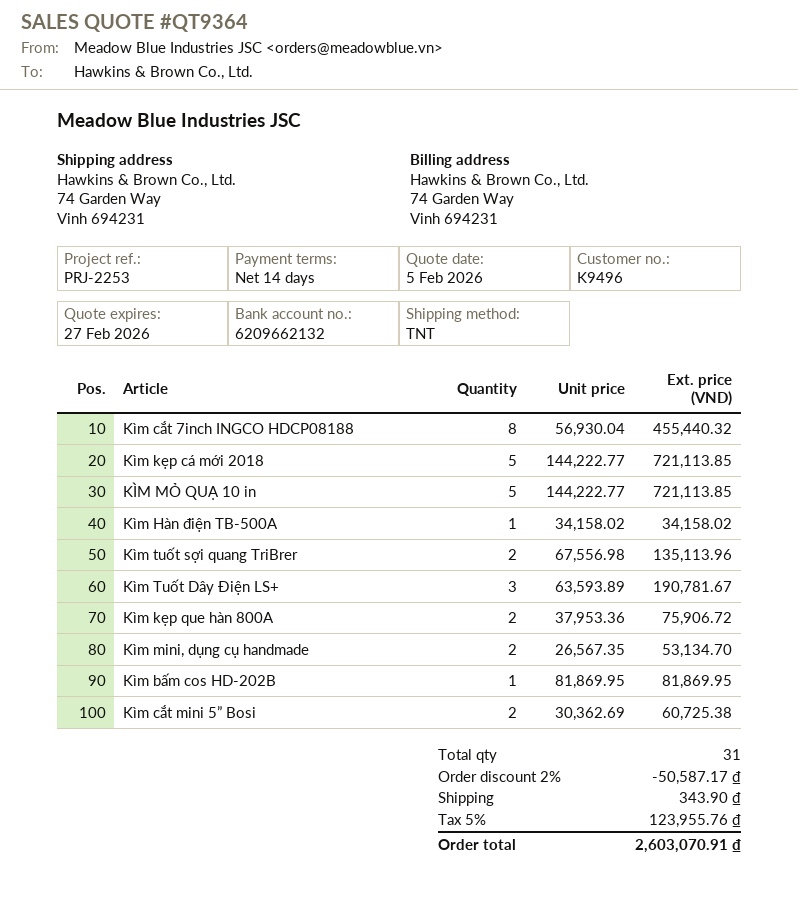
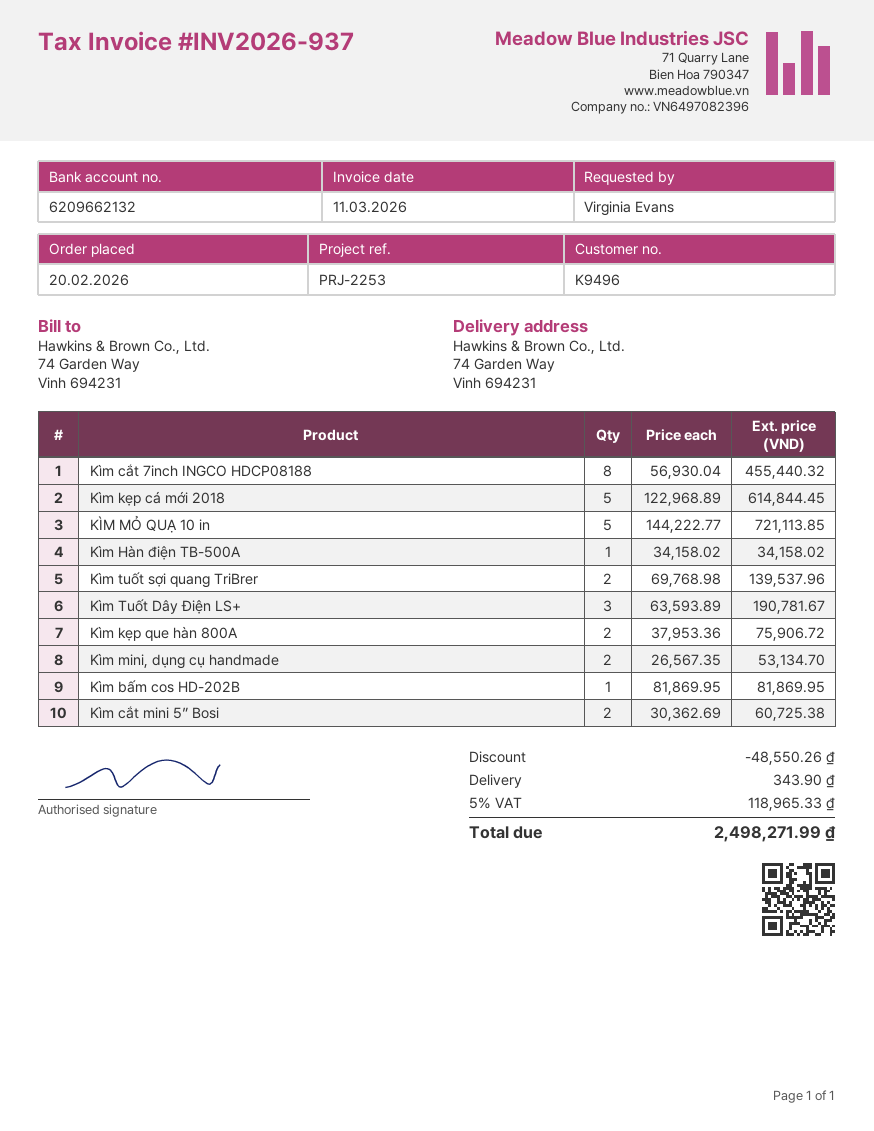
Kìm kẹp cá mới 2018: 5 x 144222.77 = 721113.85 -> 5 x 122968.89 = 614844.45
Kìm tuốt sợi quang TriBrer: 2 x 67556.98 = 135113.96 -> 2 x 69768.98 = 139537.96
discount: 50587.17 -> 48550.26
tax: 5% = 123955.76 -> 5% = 118965.33
total: 2603070.91 -> 2498271.99

